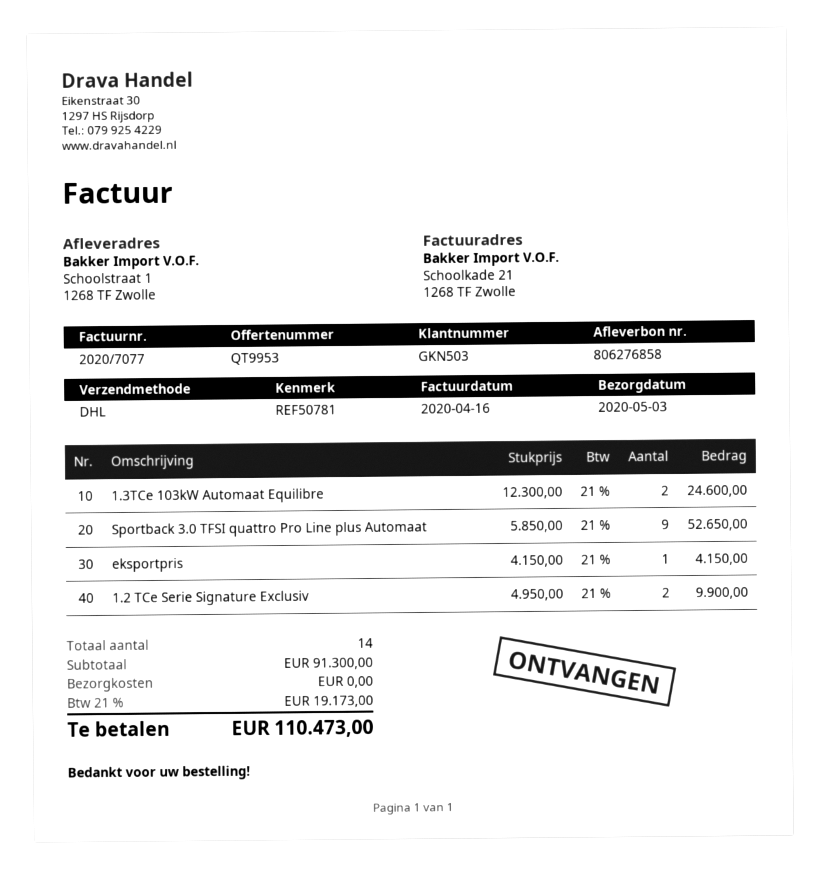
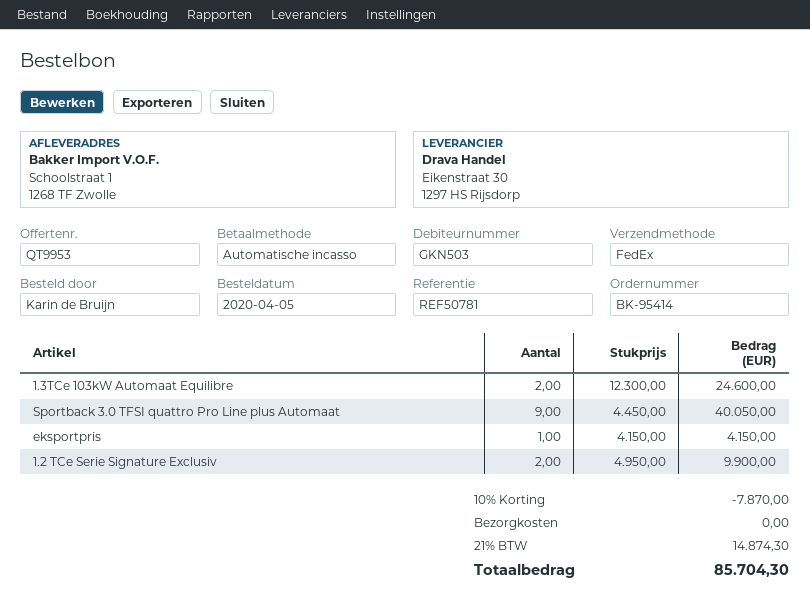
shipping method: DHL -> FedEx
Sportback 3.0 TFSI quattro Pro Line plus Automaat: 9 x 5850.00 = 52650.00 -> 9 x 4450.00 = 40050.00
discount: none -> 10% = 7870.00
tax: 21% = 19173.00 -> 21% = 14874.30
total: 110473.00 -> 85704.30

